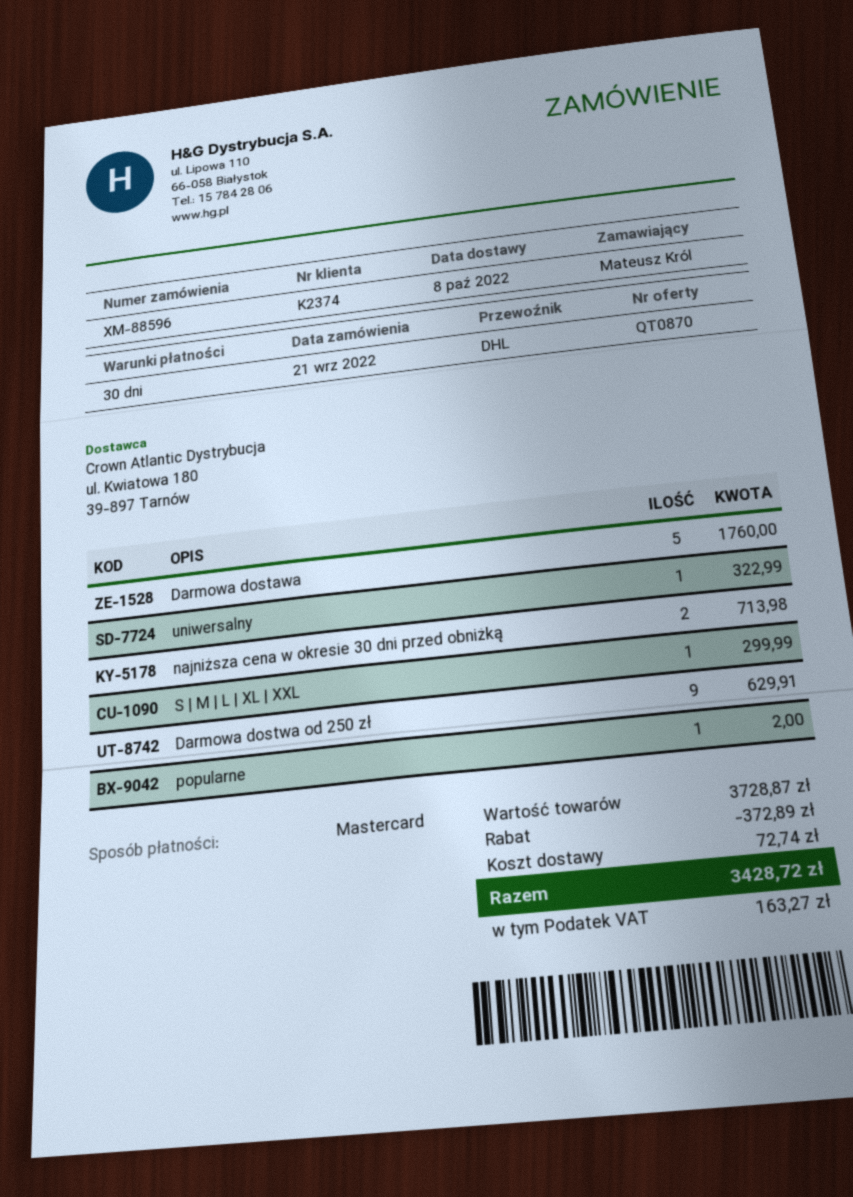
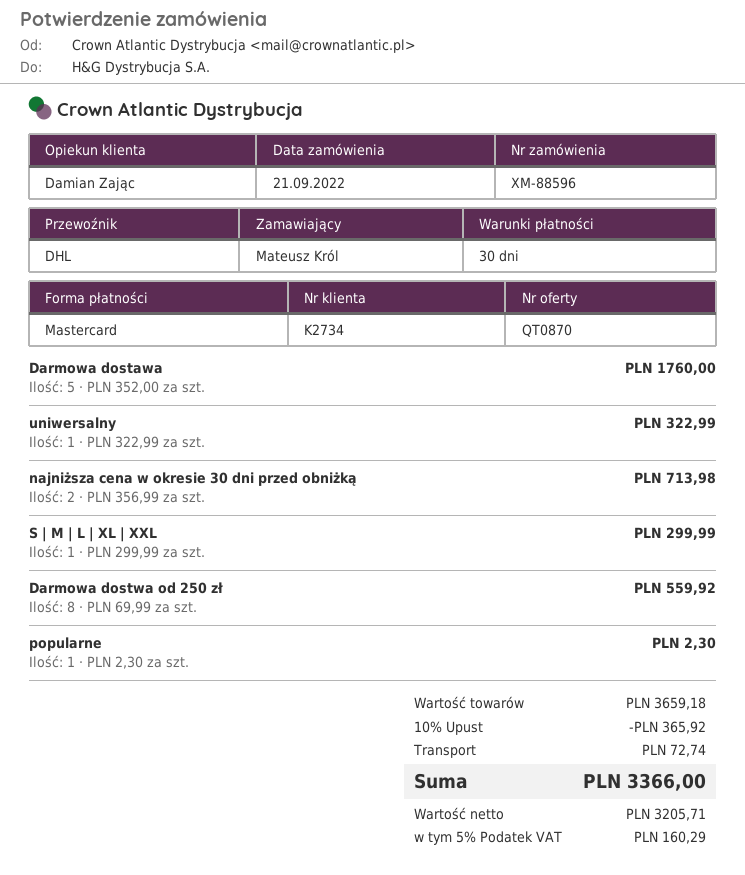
customer number: K2374 -> K2734
Darmowa dostwa od 250 zł: 9 for 629.91 -> 8 for 559.92
popularne: 1 for 2.00 -> 1 for 2.30
subtotal: 3728.87 -> 3659.18
discount: 372.89 -> 365.92
tax: 163.27 -> 160.29
total: 3428.72 -> 3366.00

